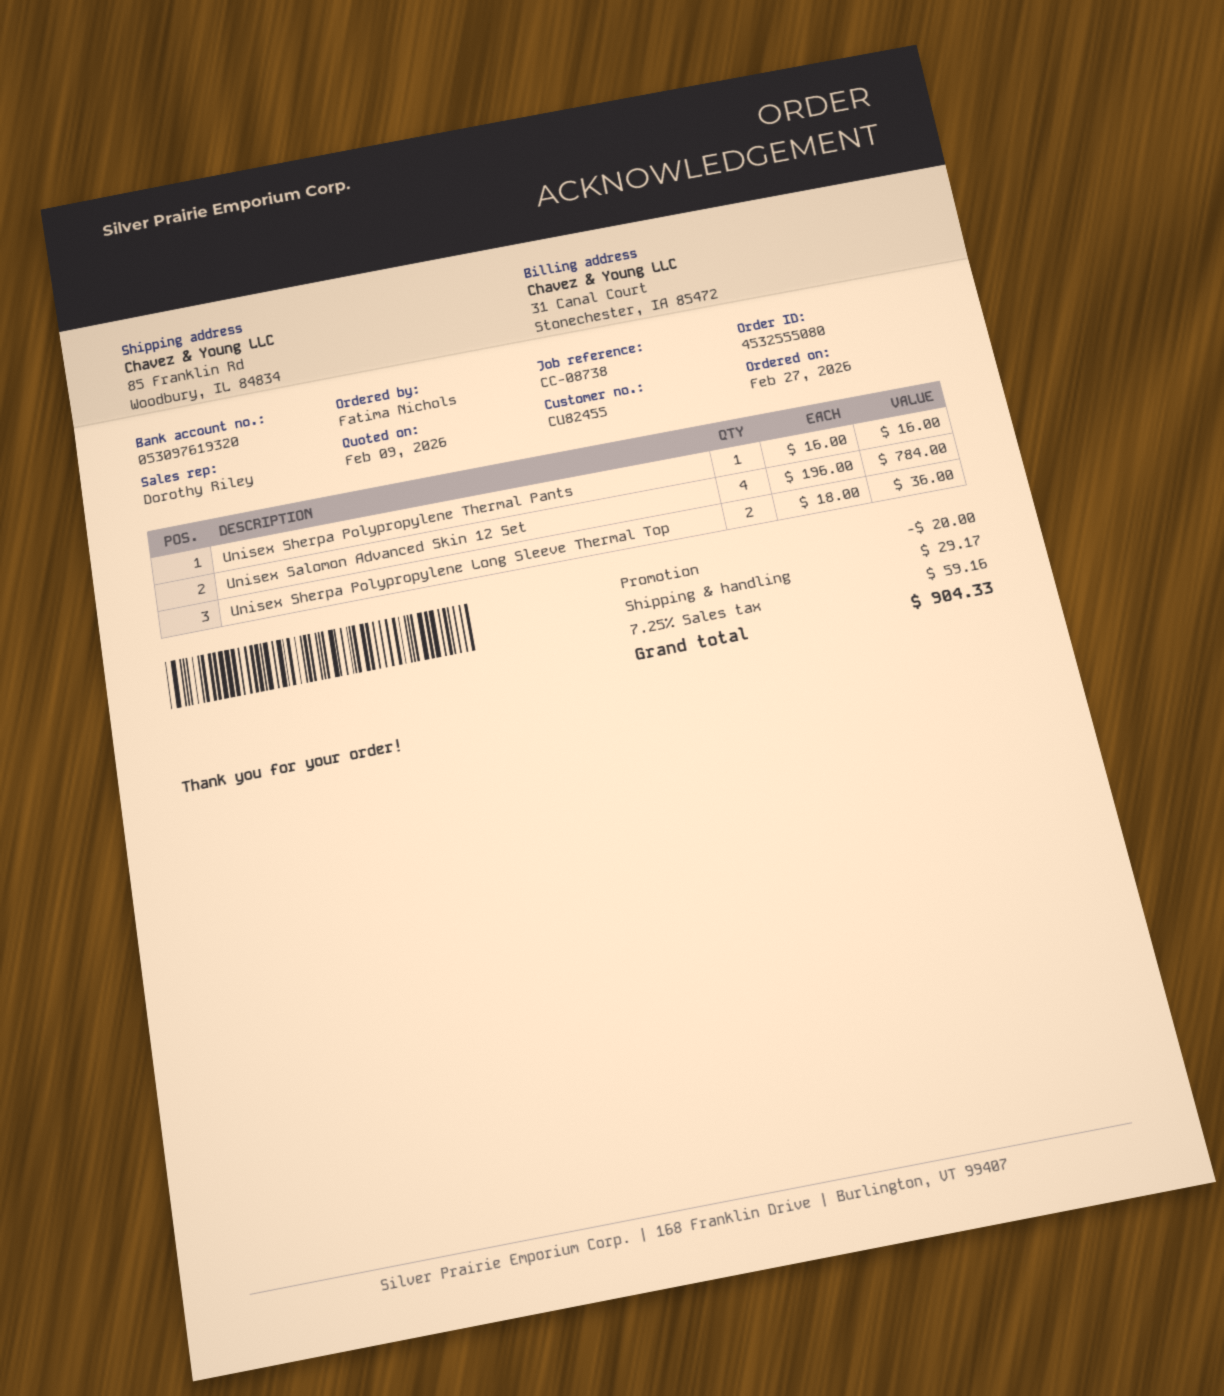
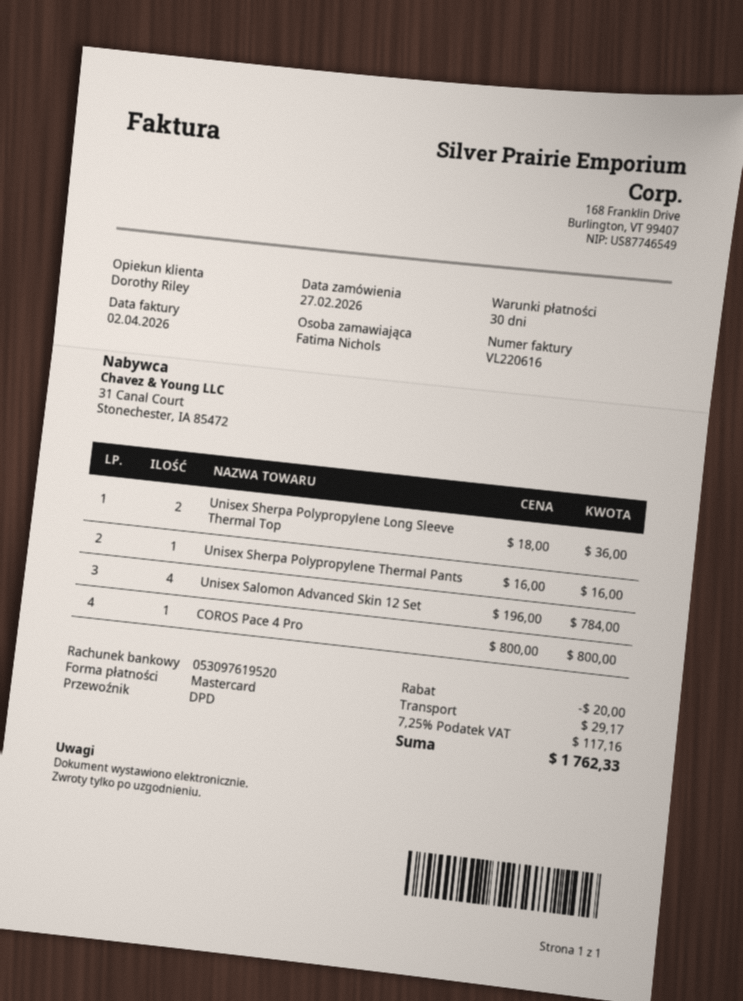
bank account: 053097619320 -> 053097619520
COROS Pace 4 Pro: none -> 1 x 800.00 = 800.00
tax: 7.25% = 59.16 -> 7.25% = 117.16
total: 904.33 -> 1762.33

